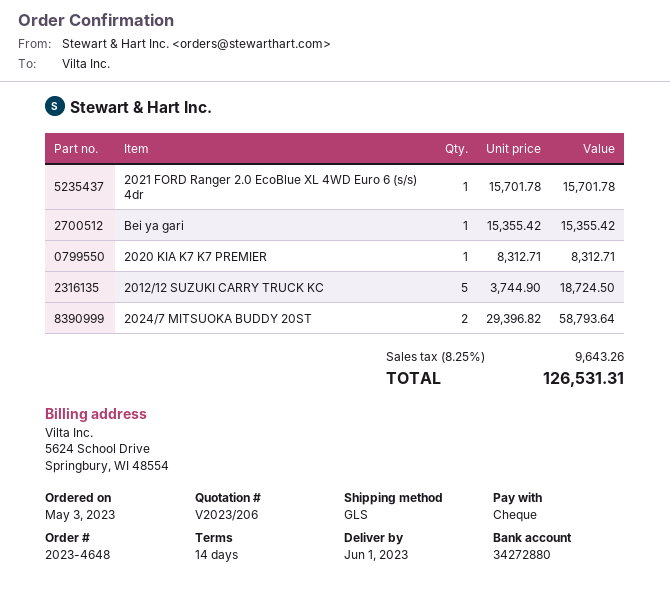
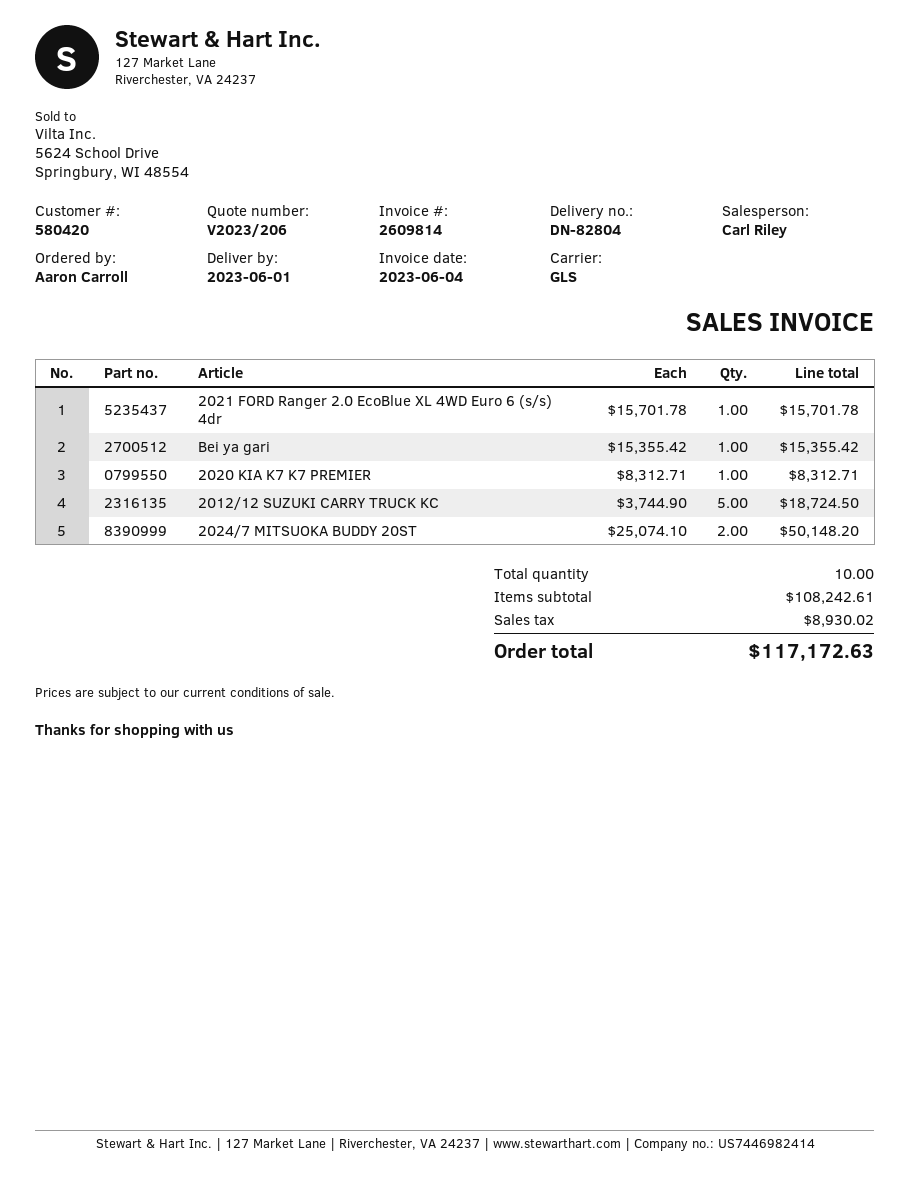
2024/7 MITSUOKA BUDDY 20ST: 2 x 29396.82 = 58793.64 -> 2 x 25074.10 = 50148.20
tax: 9643.26 -> 8930.02
total: 126531.31 -> 117172.63

